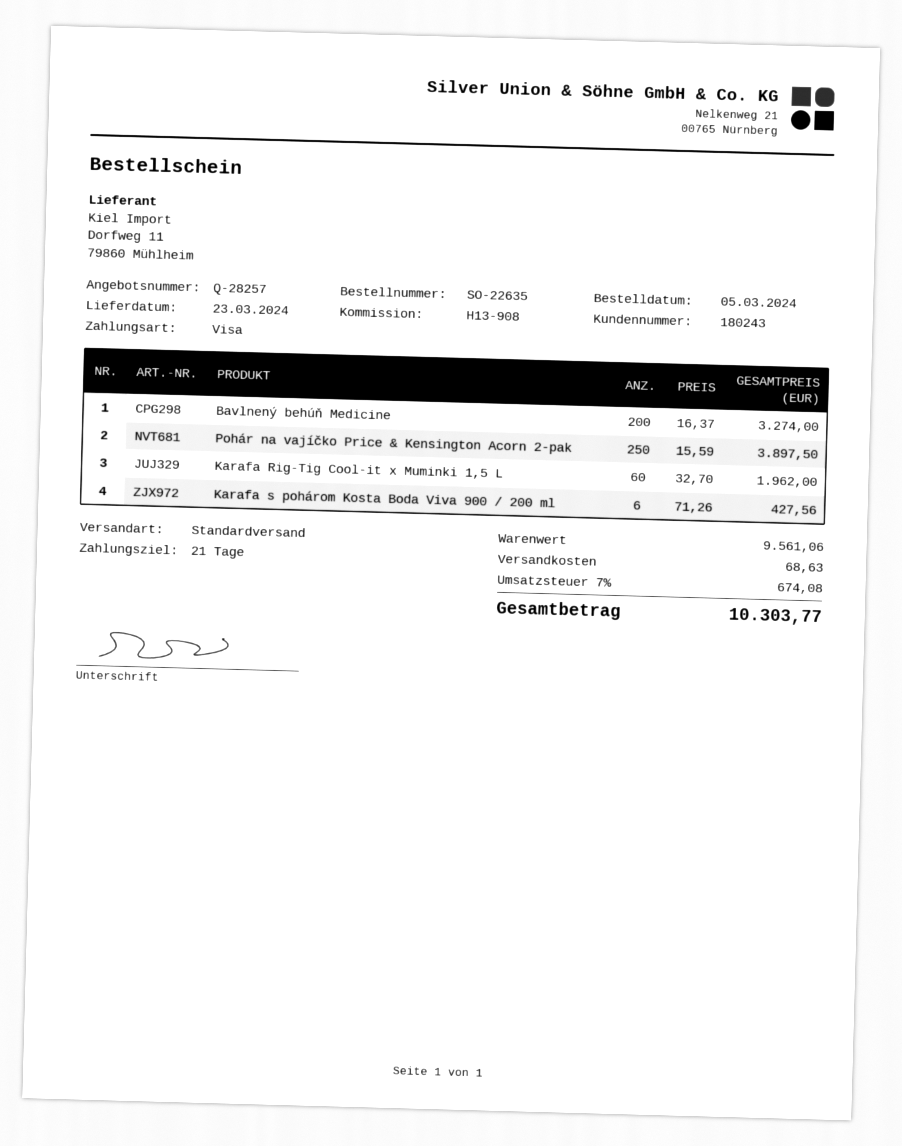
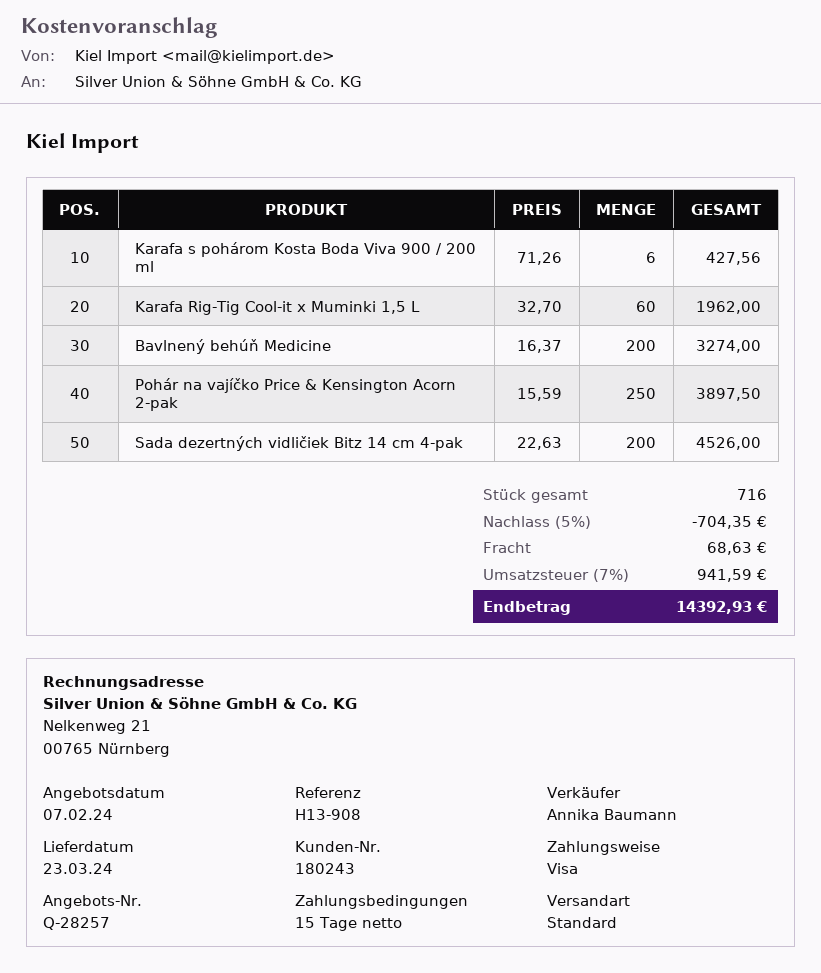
payment terms: 21 days -> 15 days
Sada dezertných vidličiek Bitz 14 cm 4-pak: none -> 200 x 22.63 = 4526.00
discount: none -> 5% = 704.35
tax: 7% = 674.08 -> 7% = 941.59
total: 10303.77 -> 14392.93

